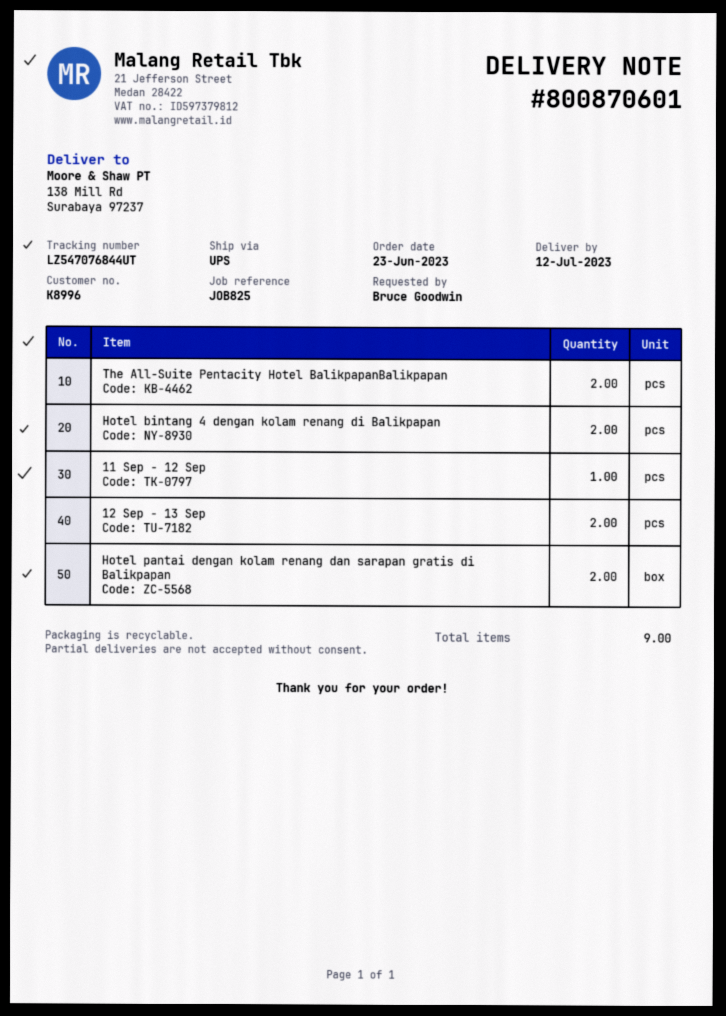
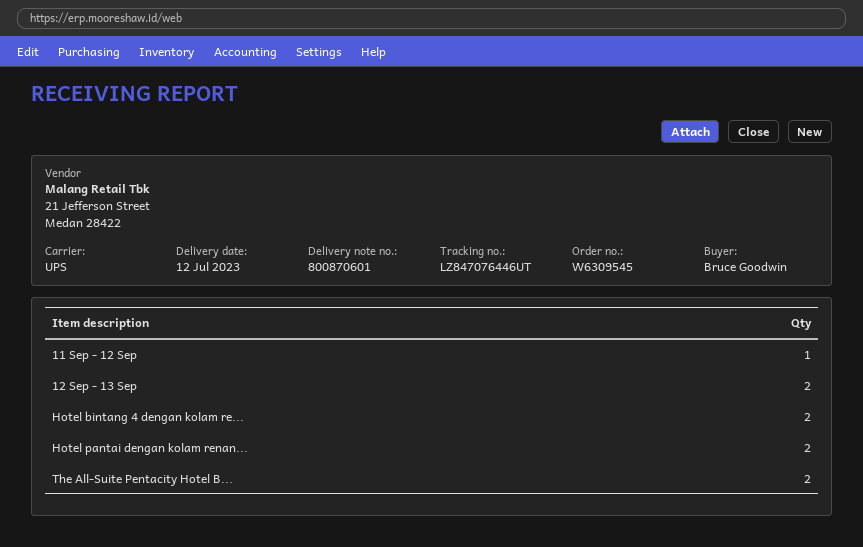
tracking number: LZ547076844UT -> LZ847076446UT

